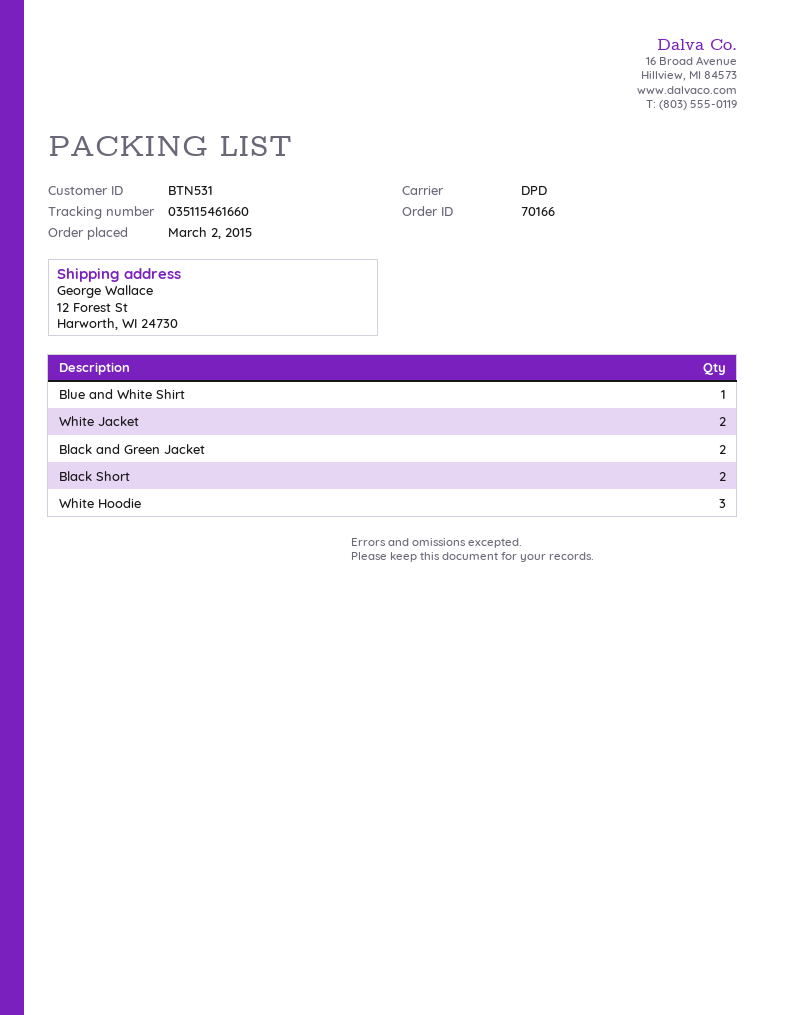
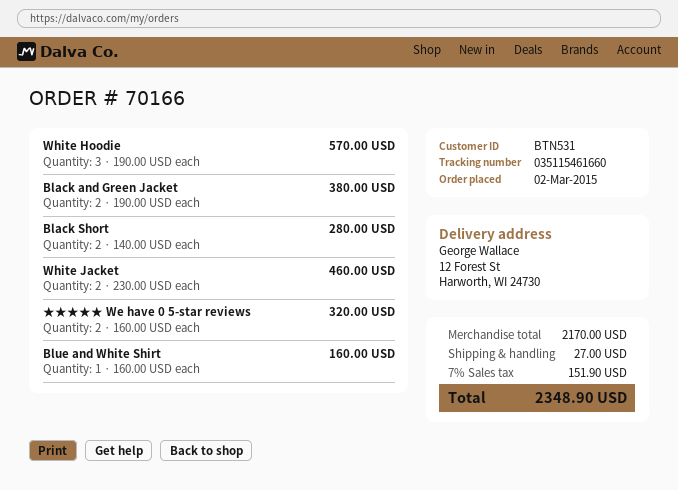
★★★★★ We have 0 5-star reviews: none -> 2

